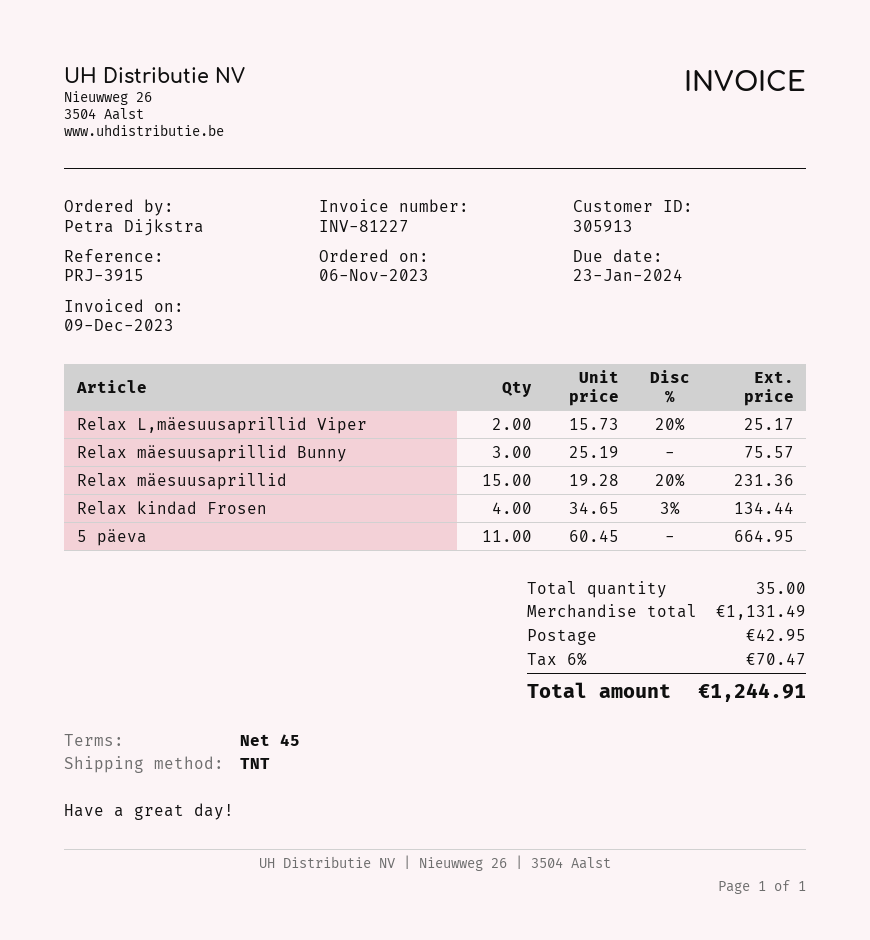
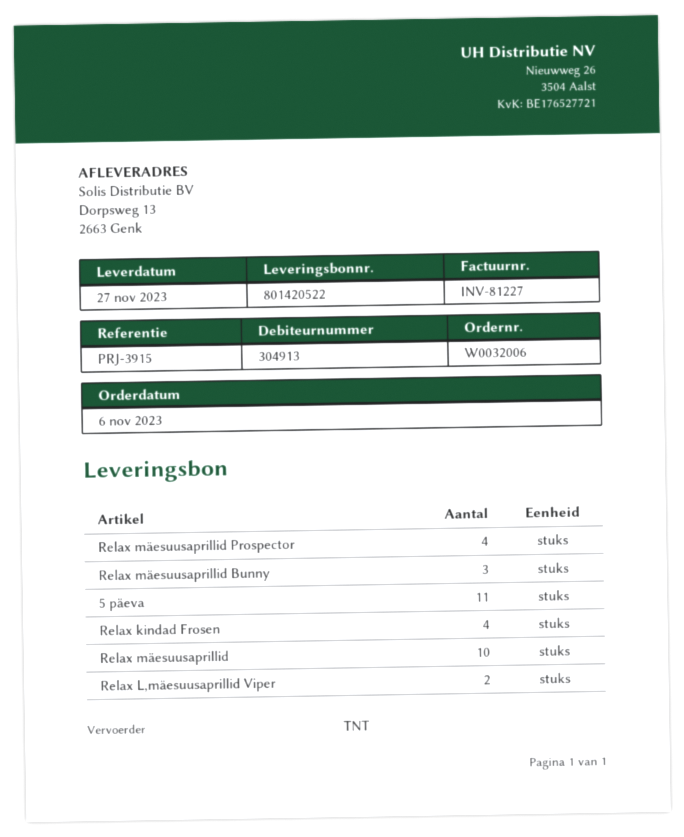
customer number: 305913 -> 304913
Relax mäesuusaprillid: 15 -> 10
Relax mäesuusaprillid Prospector: none -> 4

